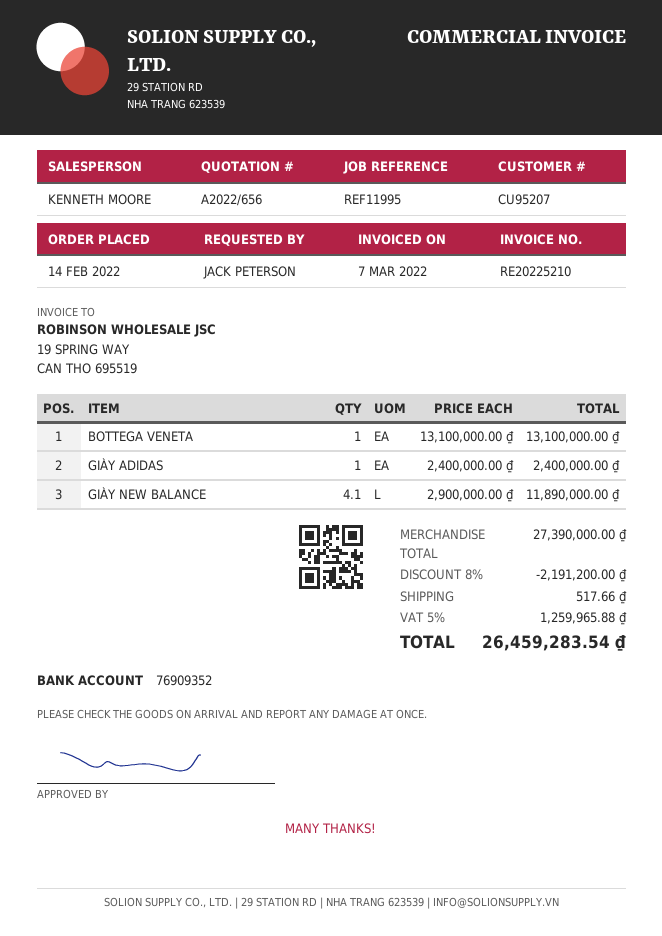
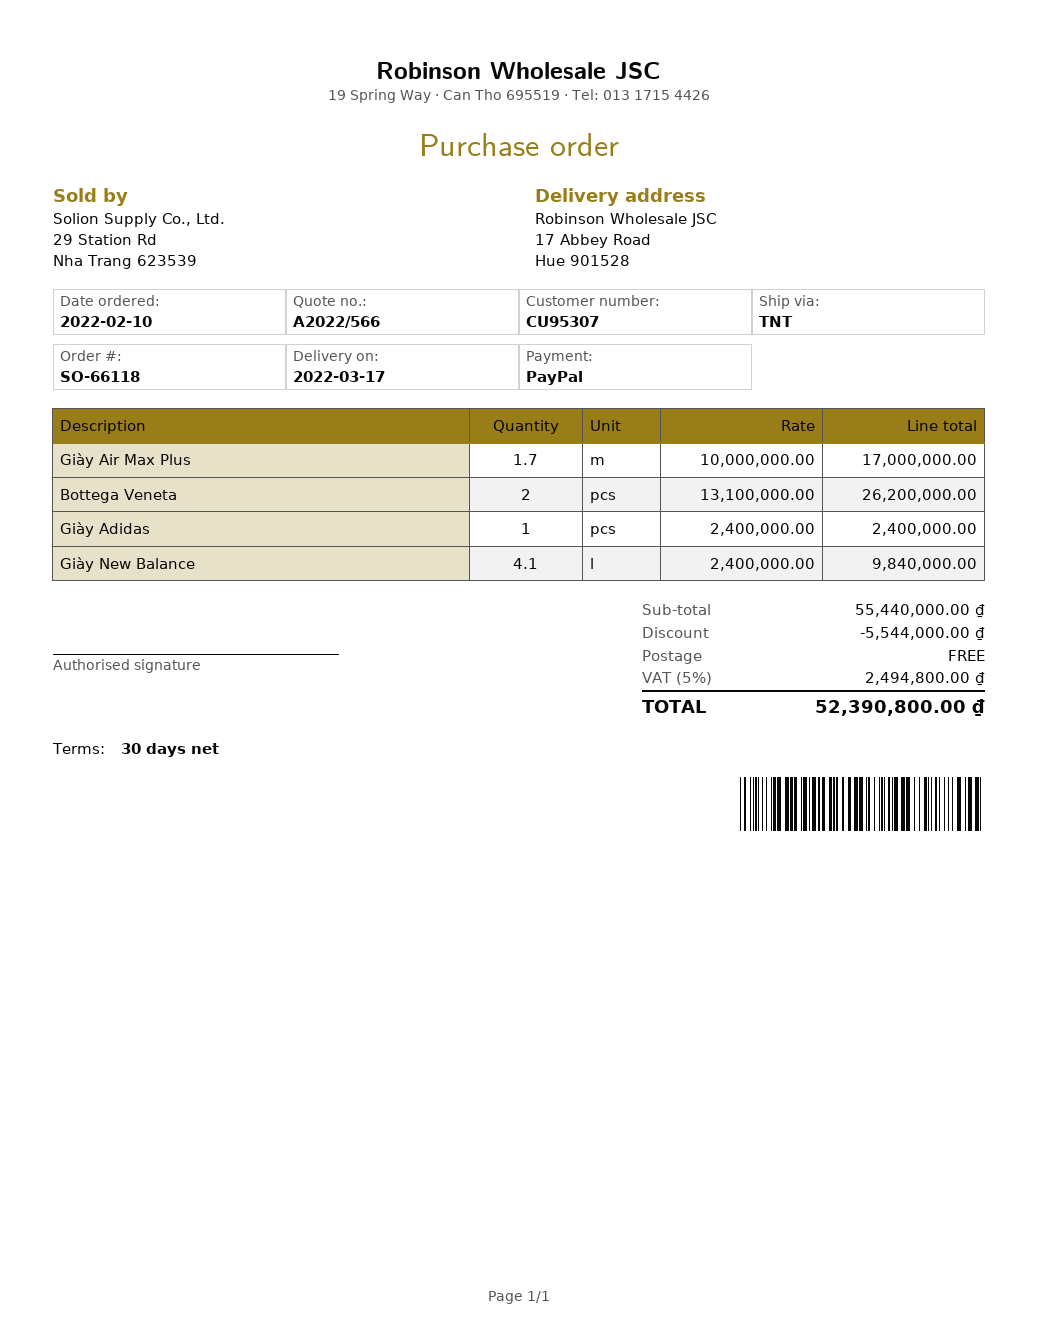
quote number: A2022/656 -> A2022/566
order date: 2022-02-14 -> 2022-02-10
customer number: CU95207 -> CU95307
BOTTEGA VENETA: 1 x 13100000.00 = 13100000.00 -> 2 x 13100000.00 = 26200000.00
GIÀY NEW BALANCE: 4.1 x 2900000.00 = 11890000.00 -> 4.1 x 2400000.00 = 9840000.00
Giày Air Max Plus: none -> 1.7 x 10000000.00 = 17000000.00
subtotal: 27390000.00 -> 55440000.00
discount: 2191200.00 -> 5544000.00
shipping: 517.66 -> 0.00
tax: 5% = 1259965.88 -> 5% = 2494800.00
total: 26459283.54 -> 52390800.00

